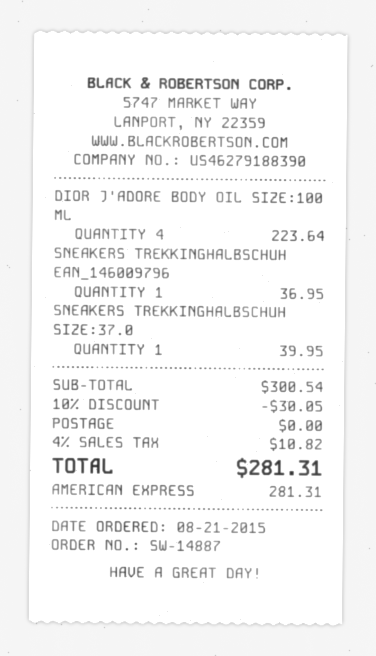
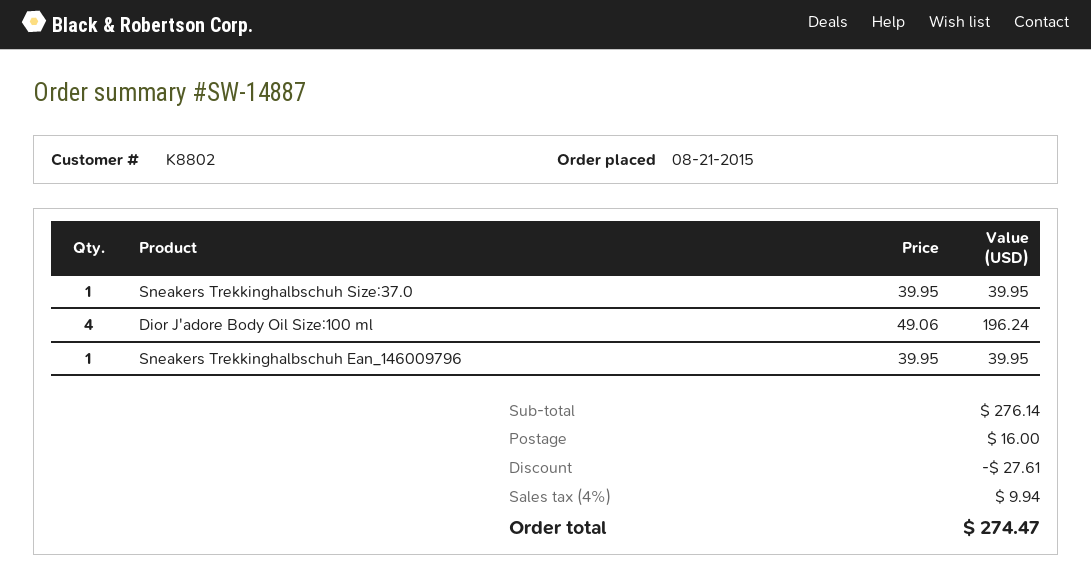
DIOR J'ADORE BODY OIL SIZE:100 ML: 4 for 223.64 -> 4 for 196.24
SNEAKERS TREKKINGHALBSCHUH EAN_146009796: 1 for 36.95 -> 1 for 39.95
subtotal: 300.54 -> 276.14
discount: 30.05 -> 27.61
shipping: 0.00 -> 16.00
tax: 4% = 10.82 -> 4% = 9.94
total: 281.31 -> 274.47

